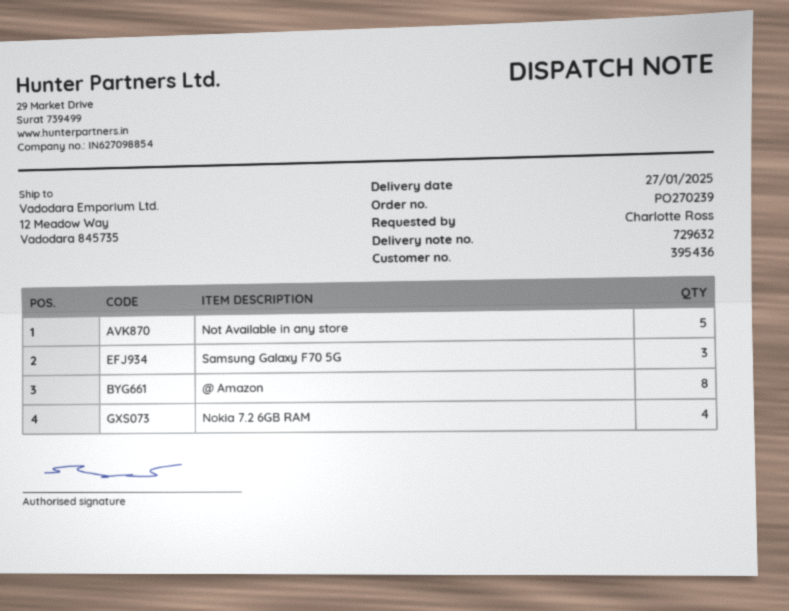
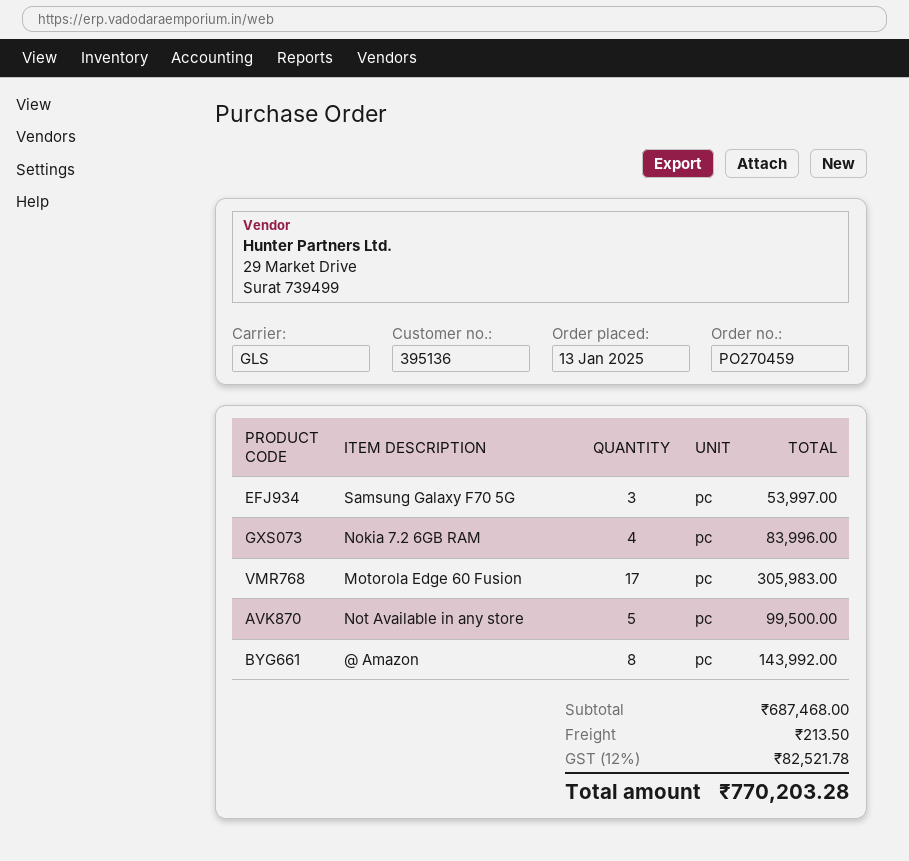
order number: PO270239 -> PO270459
customer number: 395436 -> 395136
Motorola Edge 60 Fusion: none -> 17

